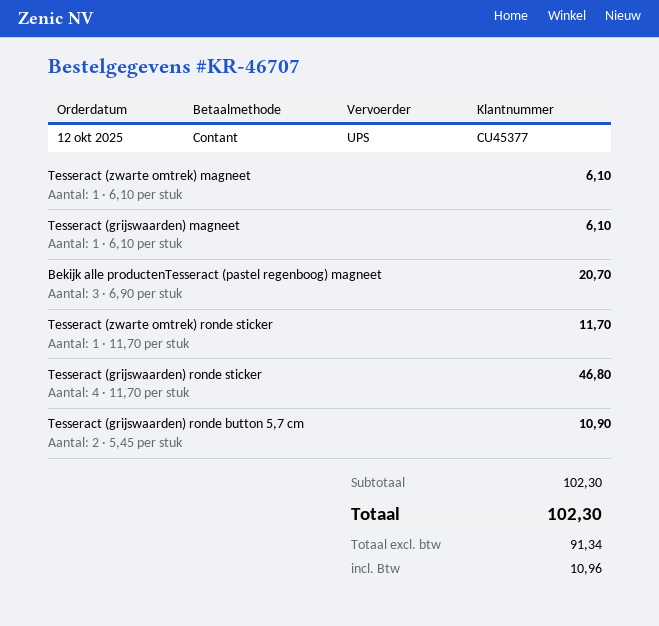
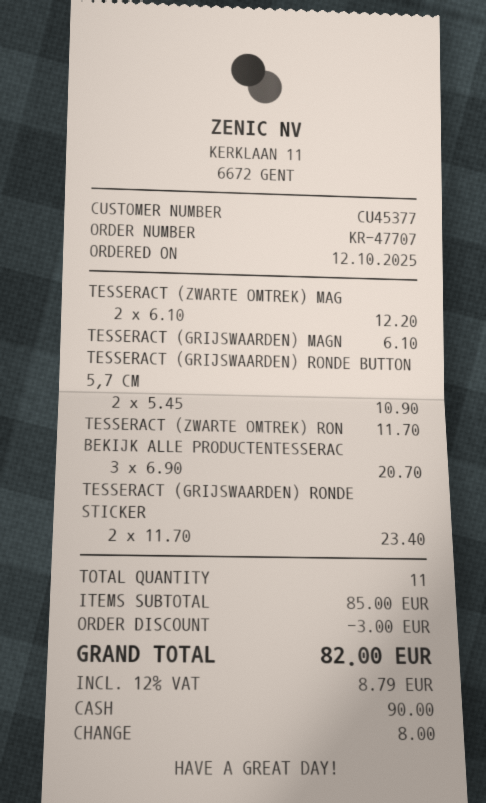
order number: KR-46707 -> KR-47707
Tesseract (zwarte omtrek) magneet: 1 x 6.10 = 6.10 -> 2 x 6.10 = 12.20
Tesseract (grijswaarden) ronde sticker: 4 x 11.70 = 46.80 -> 2 x 11.70 = 23.40
subtotal: 102.30 -> 85.00
discount: none -> 3.00
tax: 10.96 -> 8.79
total: 102.30 -> 82.00

